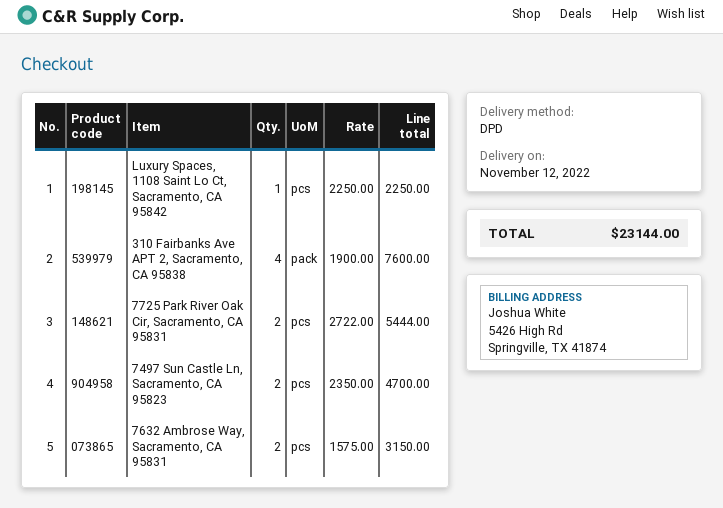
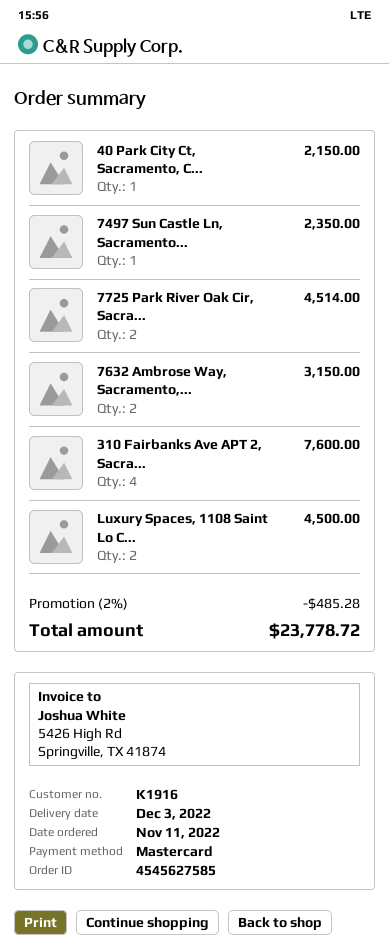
delivery date: 2022-11-12 -> 2022-12-03
Luxury Spaces, 1108 Saint Lo Ct, Sacramento, CA 95842: 1 for 2250.00 -> 2 for 4500.00
7725 Park River Oak Cir, Sacramento, CA 95831: 2 for 5444.00 -> 2 for 4514.00
7497 Sun Castle Ln, Sacramento, CA 95823: 2 for 4700.00 -> 1 for 2350.00
40 Park City Ct, Sacramento, C...: none -> 1 for 2150.00
discount: none -> 2% = 485.28
total: 23144.00 -> 23778.72

